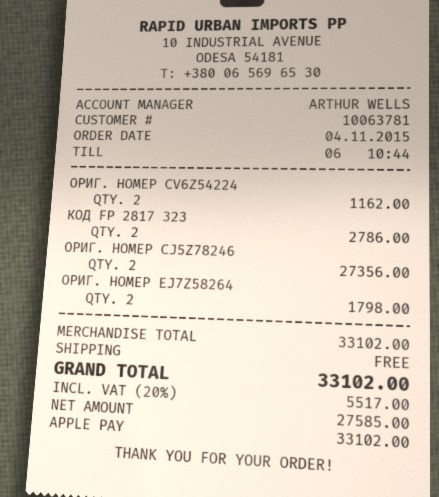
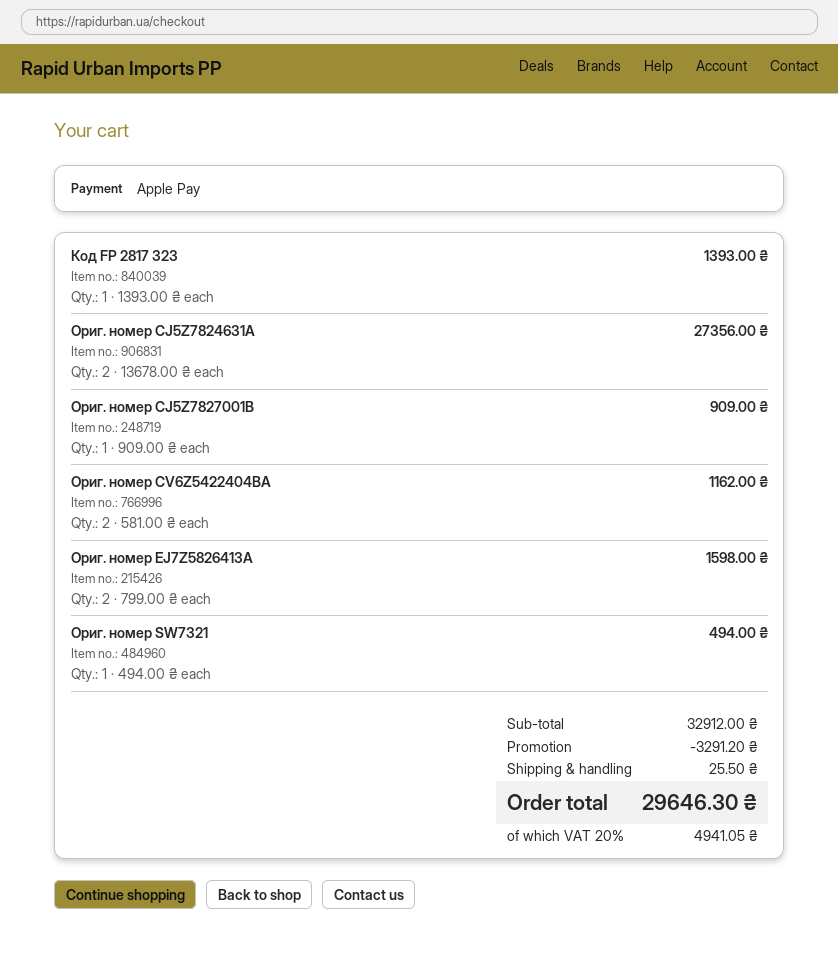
КОД FP 2817 323: 2 for 2786.00 -> 1 for 1393.00
ОРИГ. НОМЕР EJ7Z58264: 2 for 1798.00 -> 2 for 1598.00
Ориг. номер CJ5Z7827001B: none -> 1 for 909.00
Ориг. номер SW7321: none -> 1 for 494.00
subtotal: 33102.00 -> 32912.00
discount: none -> 3291.20
shipping: 0.00 -> 25.50
tax: 20% = 5517.00 -> 20% = 4941.05
total: 33102.00 -> 29646.30

